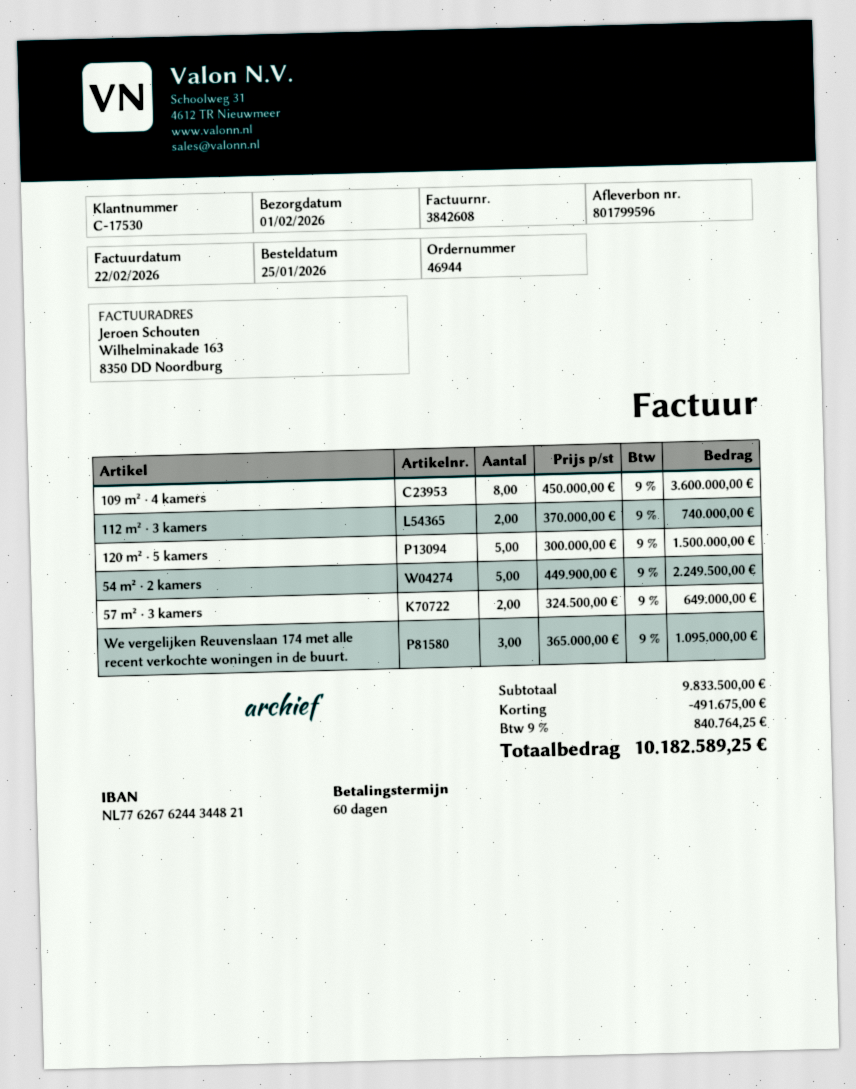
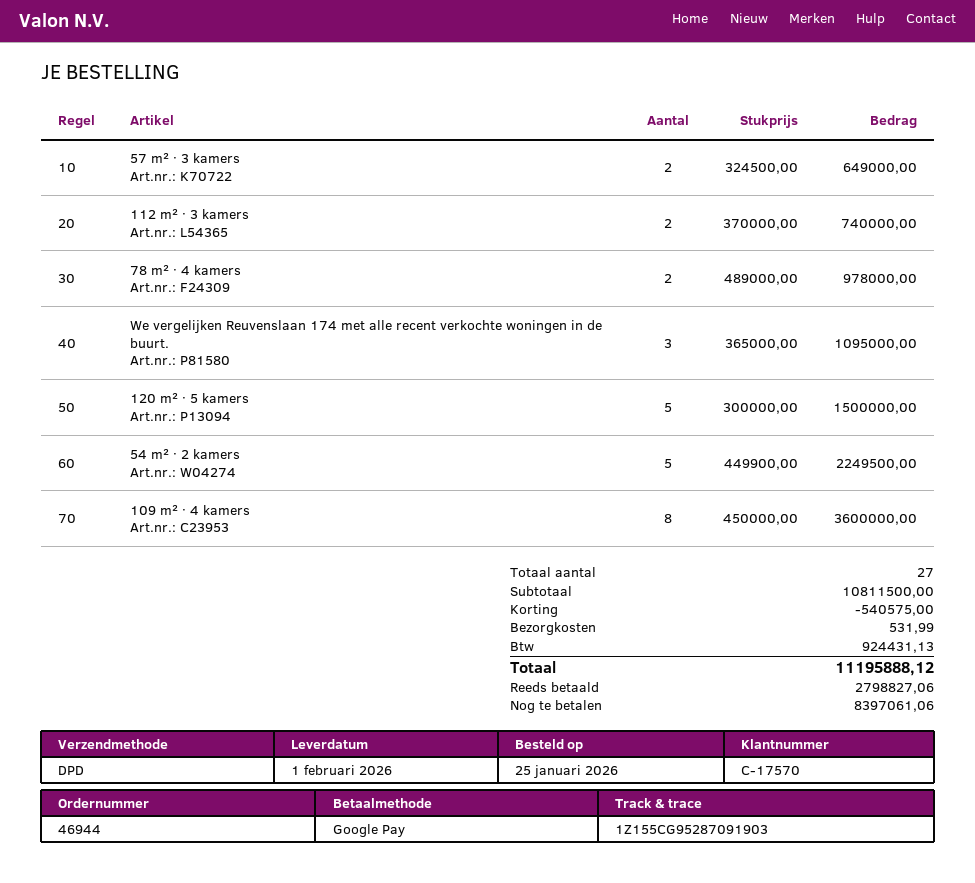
customer number: C-17530 -> C-17570
78 m² · 4 kamers: none -> 2 x 489000.00 = 978000.00
subtotal: 9833500.00 -> 10811500.00
discount: 491675.00 -> 540575.00
shipping: none -> 531.99
tax: 840764.25 -> 924431.13
total: 10182589.25 -> 11195888.12

